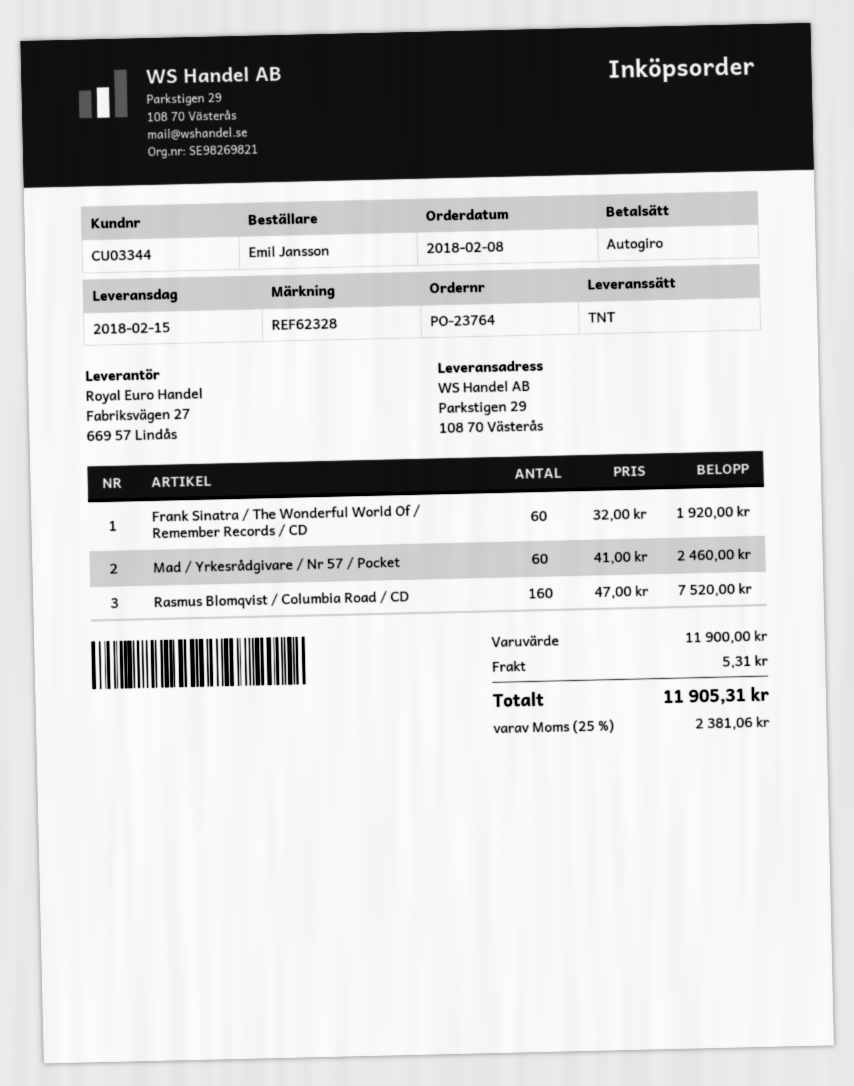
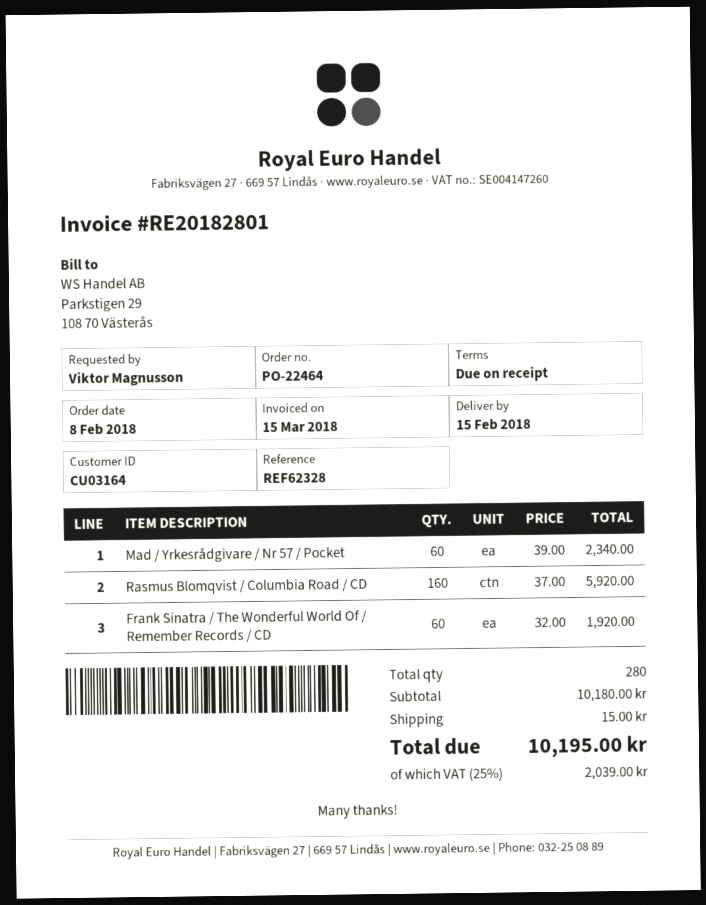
order number: PO-23764 -> PO-22464
customer number: CU03344 -> CU03164
ordered by: Emil Jansson -> Viktor Magnusson
Mad / Yrkesrådgivare / Nr 57 / Pocket: 60 x 41.00 = 2460.00 -> 60 x 39.00 = 2340.00
Rasmus Blomqvist / Columbia Road / CD: 160 x 47.00 = 7520.00 -> 160 x 37.00 = 5920.00
subtotal: 11900.00 -> 10180.00
shipping: 5.31 -> 15.00
tax: 25% = 2381.06 -> 25% = 2039.00
total: 11905.31 -> 10195.00

